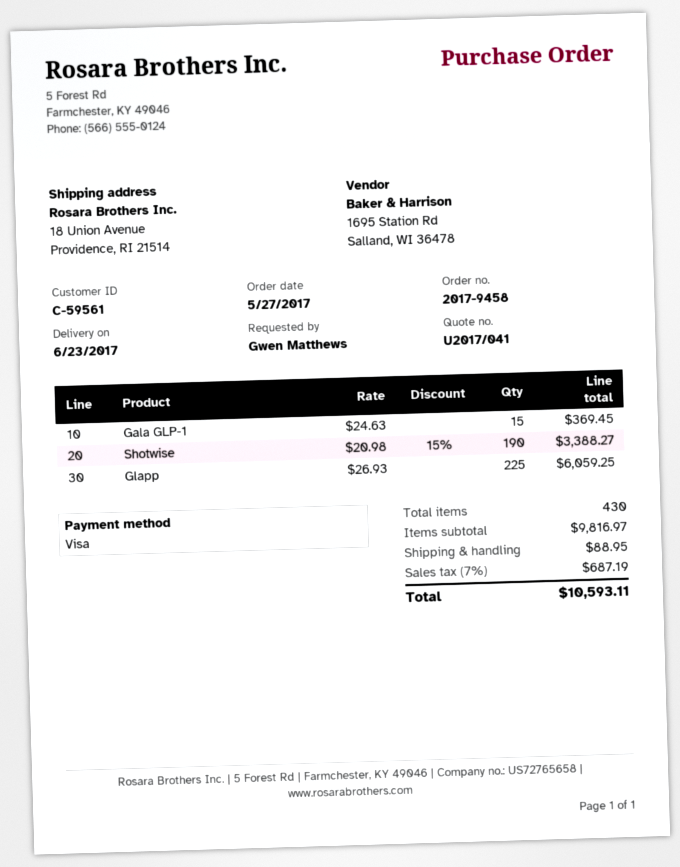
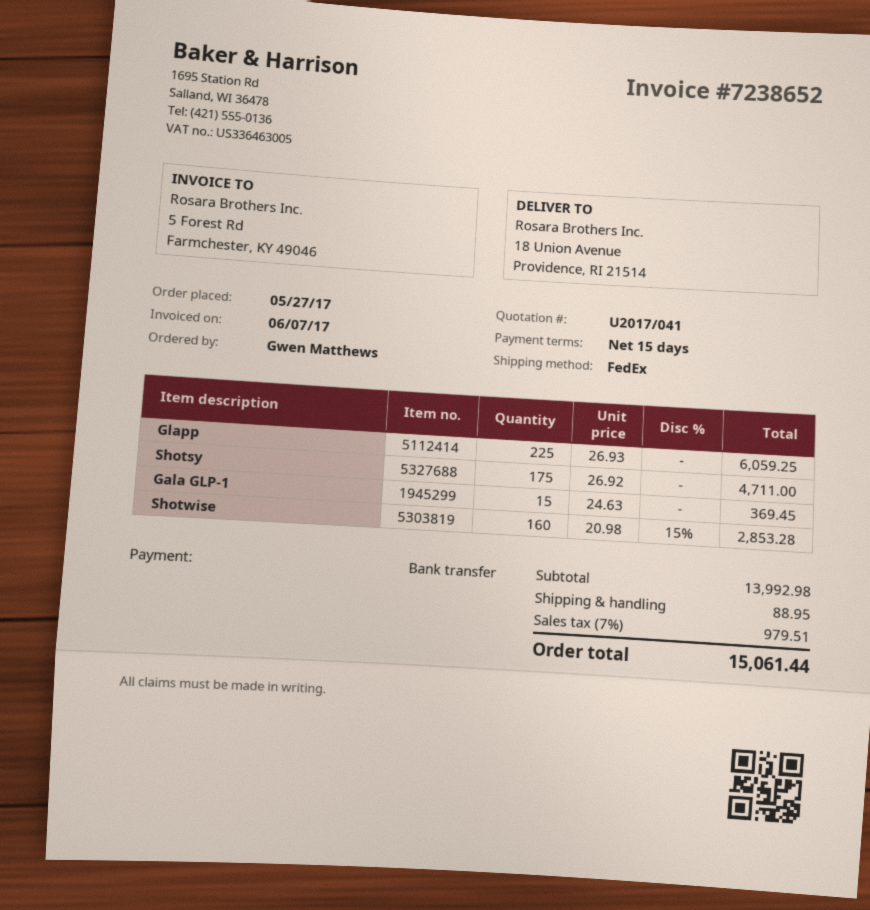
payment method: Visa -> bank transfer
Shotwise: 190 x 20.98 - 15% = 3388.27 -> 160 x 20.98 - 15% = 2853.28
Shotsy: none -> 175 x 26.92 = 4711.00
subtotal: 9816.97 -> 13992.98
tax: 7% = 687.19 -> 7% = 979.51
total: 10593.11 -> 15061.44

